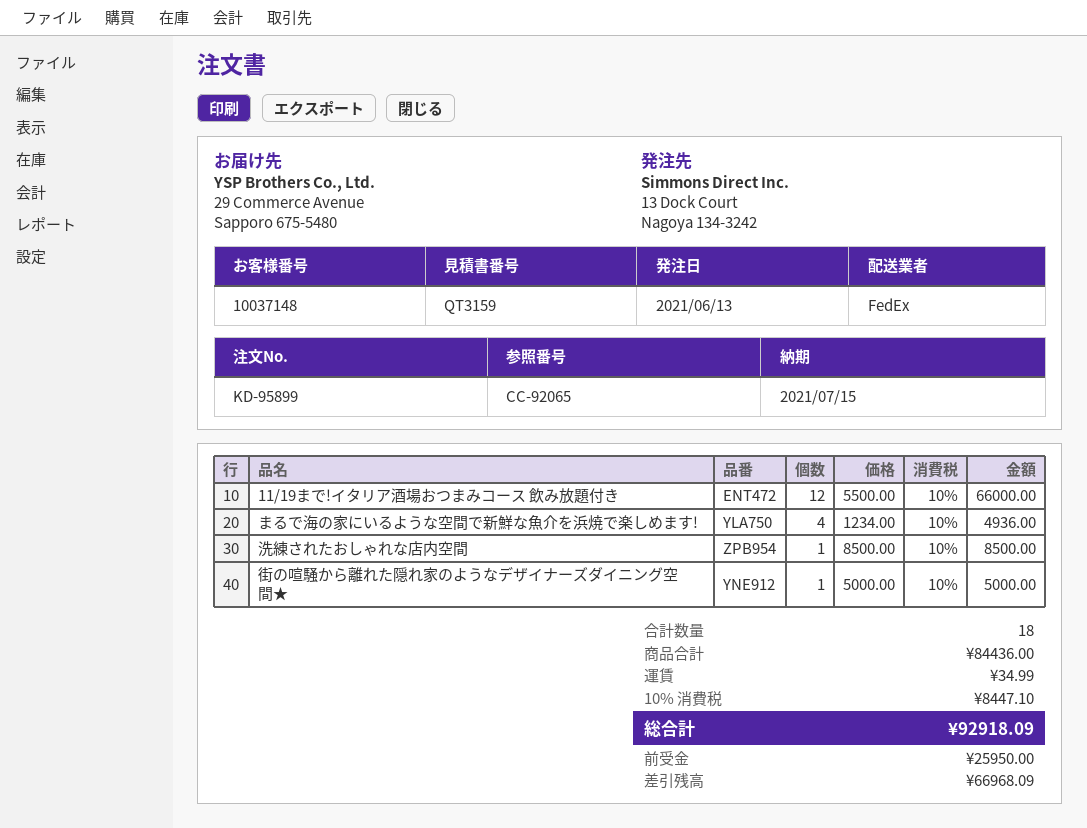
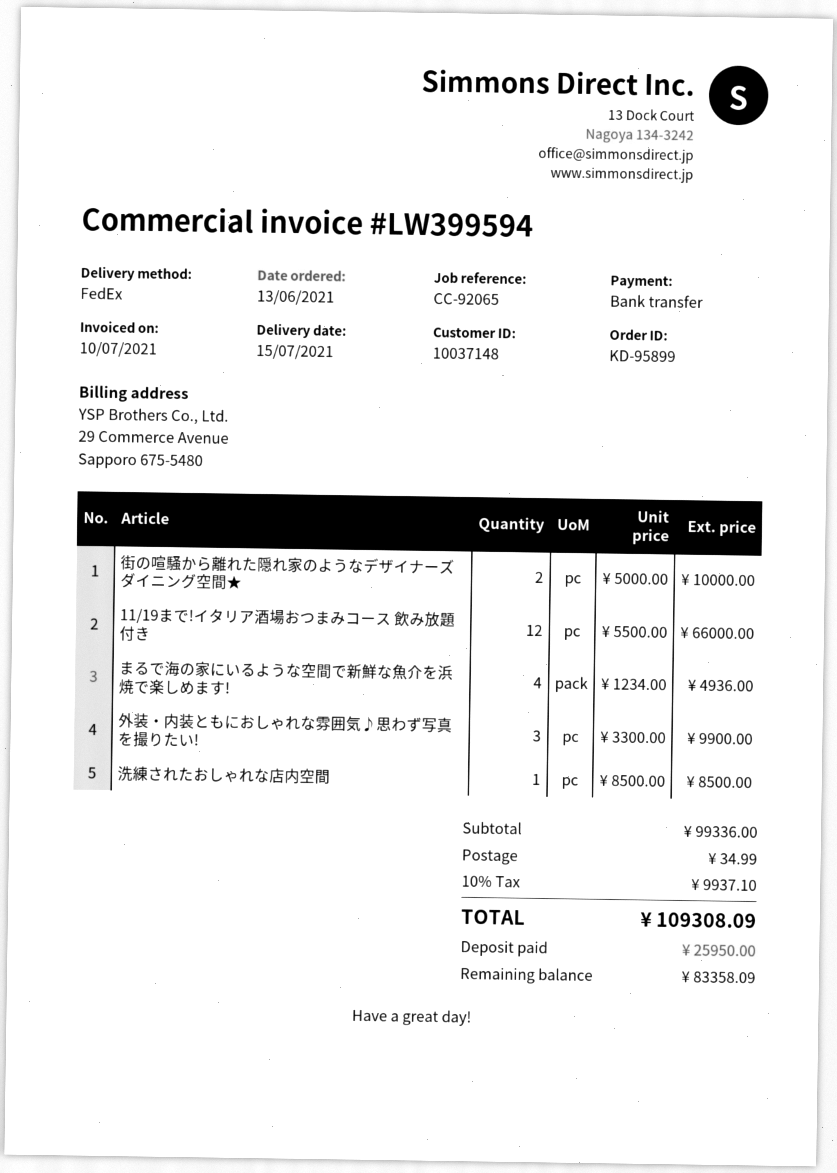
街の喧騒から離れた隠れ家のようなデザイナーズダイニング空間★: 1 x 5000.00 = 5000.00 -> 2 x 5000.00 = 10000.00
外装・内装ともにおしゃれな雰囲気♪思わず写真を撮りたい!: none -> 3 x 3300.00 = 9900.00
subtotal: 84436.00 -> 99336.00
tax: 10% = 8447.10 -> 10% = 9937.10
total: 92918.09 -> 109308.09
balance: 66968.09 -> 83358.09

